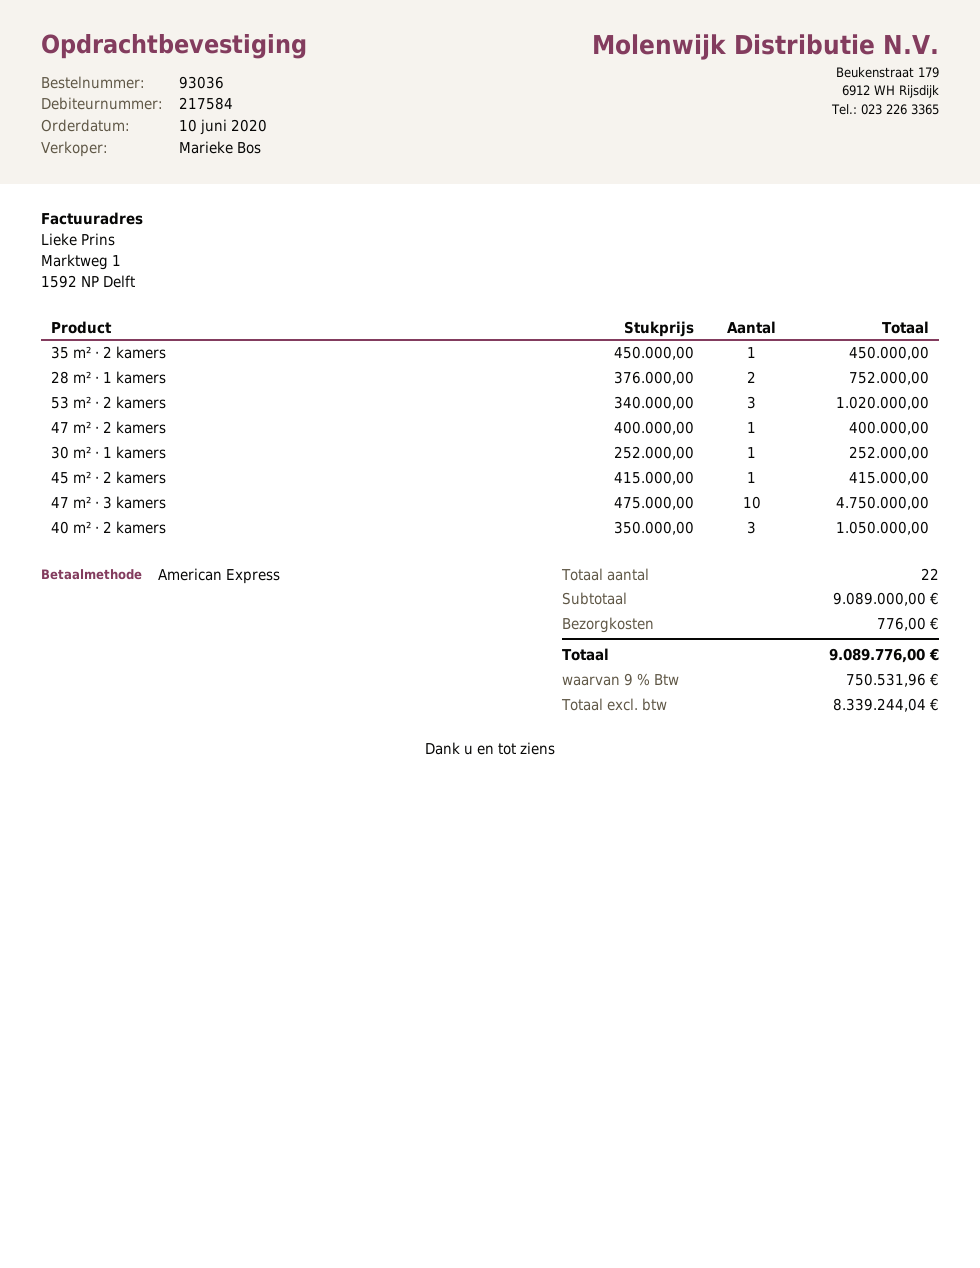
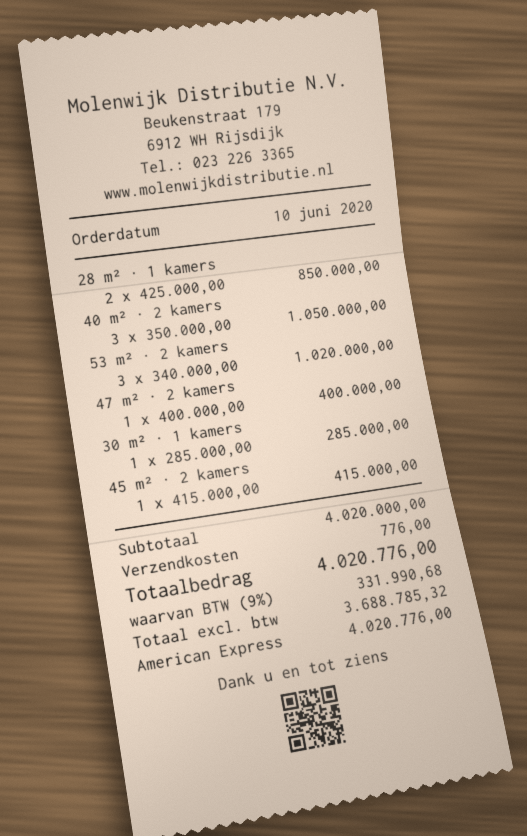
35 m² · 2 kamers: 1 x 450000.00 = 450000.00 -> none
28 m² · 1 kamers: 2 x 376000.00 = 752000.00 -> 2 x 425000.00 = 850000.00
30 m² · 1 kamers: 1 x 252000.00 = 252000.00 -> 1 x 285000.00 = 285000.00
47 m² · 3 kamers: 10 x 475000.00 = 4750000.00 -> none
subtotal: 9089000.00 -> 4020000.00
net: 8339244.04 -> 3688785.32
tax: 9% = 750531.96 -> 9% = 331990.68
total: 9089776.00 -> 4020776.00

